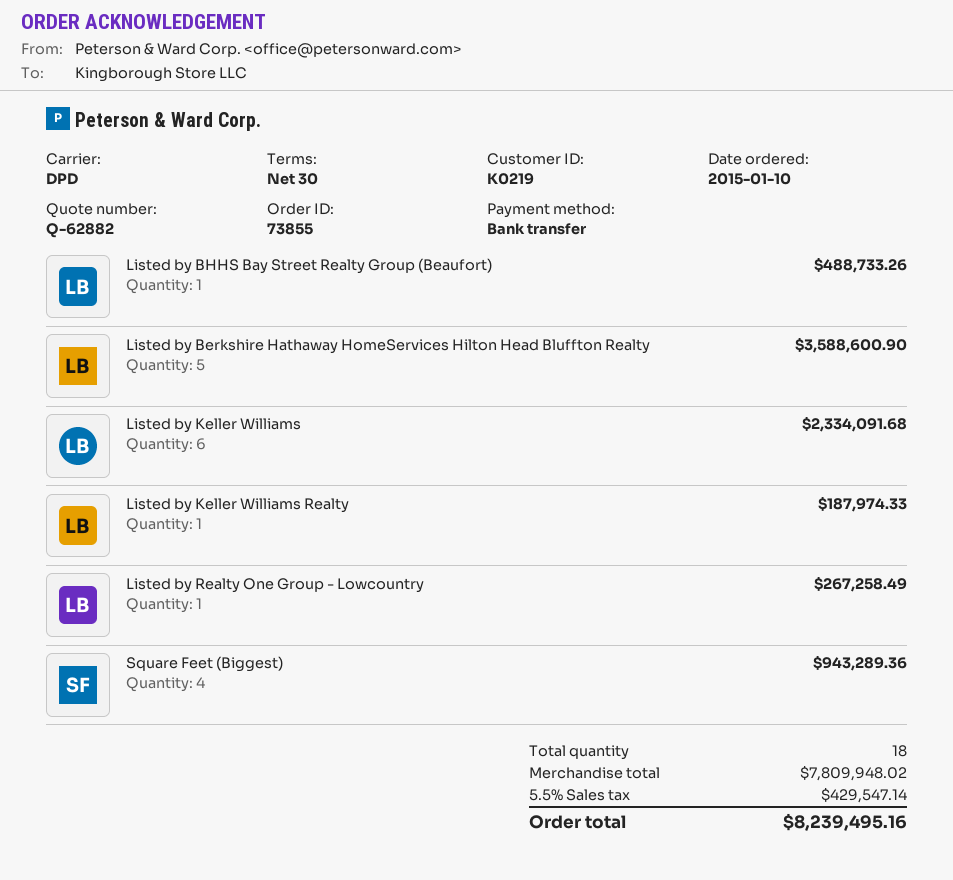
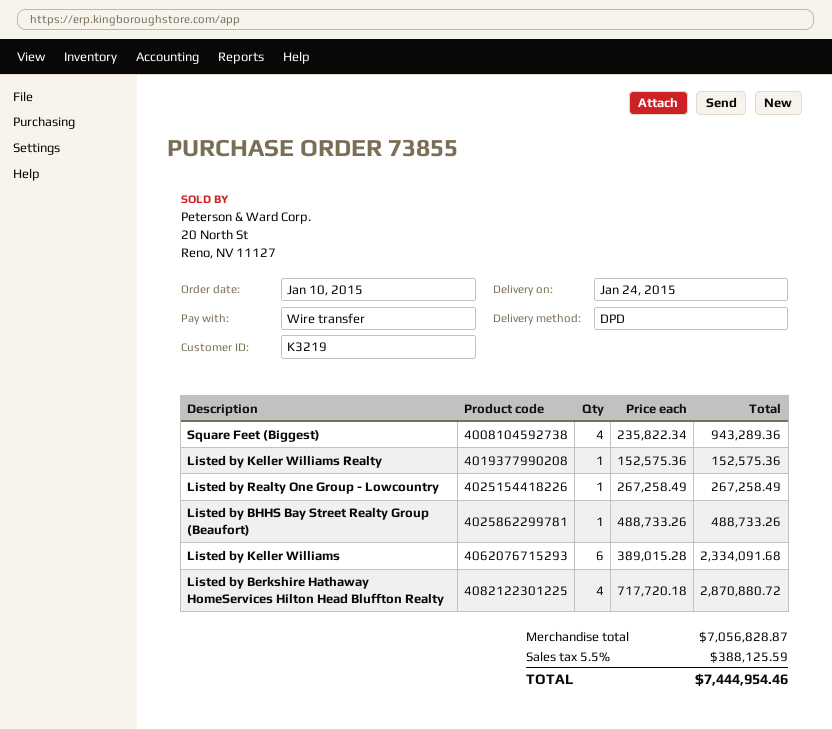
customer number: K0219 -> K3219
Listed by Berkshire Hathaway HomeServices Hilton Head Bluffton Realty: 5 for 3588600.90 -> 4 for 2870880.72
Listed by Keller Williams Realty: 1 for 187974.33 -> 1 for 152575.36
subtotal: 7809948.02 -> 7056828.87
tax: 5.5% = 429547.14 -> 5.5% = 388125.59
total: 8239495.16 -> 7444954.46

